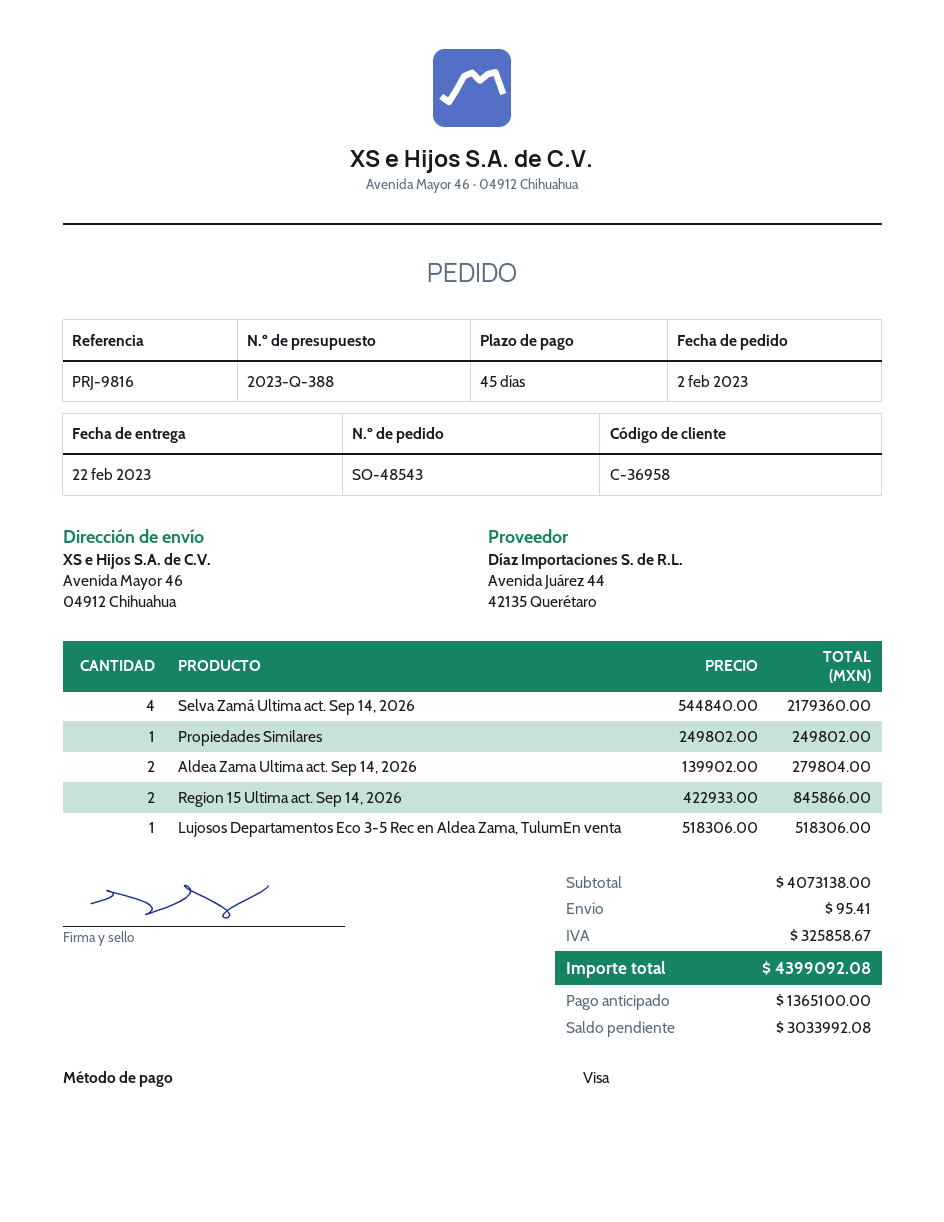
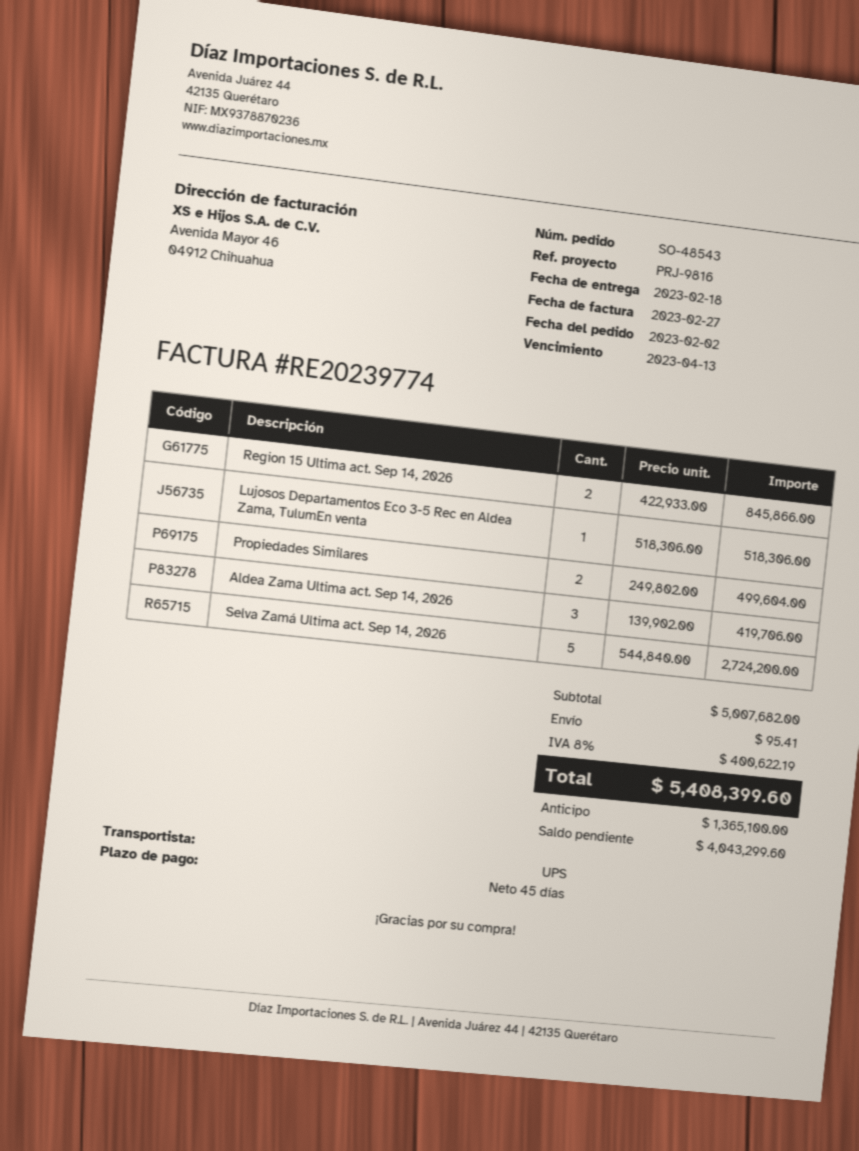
delivery date: 2023-02-22 -> 2023-02-18
Selva Zamá Ultima act. Sep 14, 2026: 4 x 544840.00 = 2179360.00 -> 5 x 544840.00 = 2724200.00
Propiedades Similares: 1 x 249802.00 = 249802.00 -> 2 x 249802.00 = 499604.00
Aldea Zama Ultima act. Sep 14, 2026: 2 x 139902.00 = 279804.00 -> 3 x 139902.00 = 419706.00
subtotal: 4073138.00 -> 5007682.00
tax: 325858.67 -> 400622.19
total: 4399092.08 -> 5408399.60
balance: 3033992.08 -> 4043299.60

